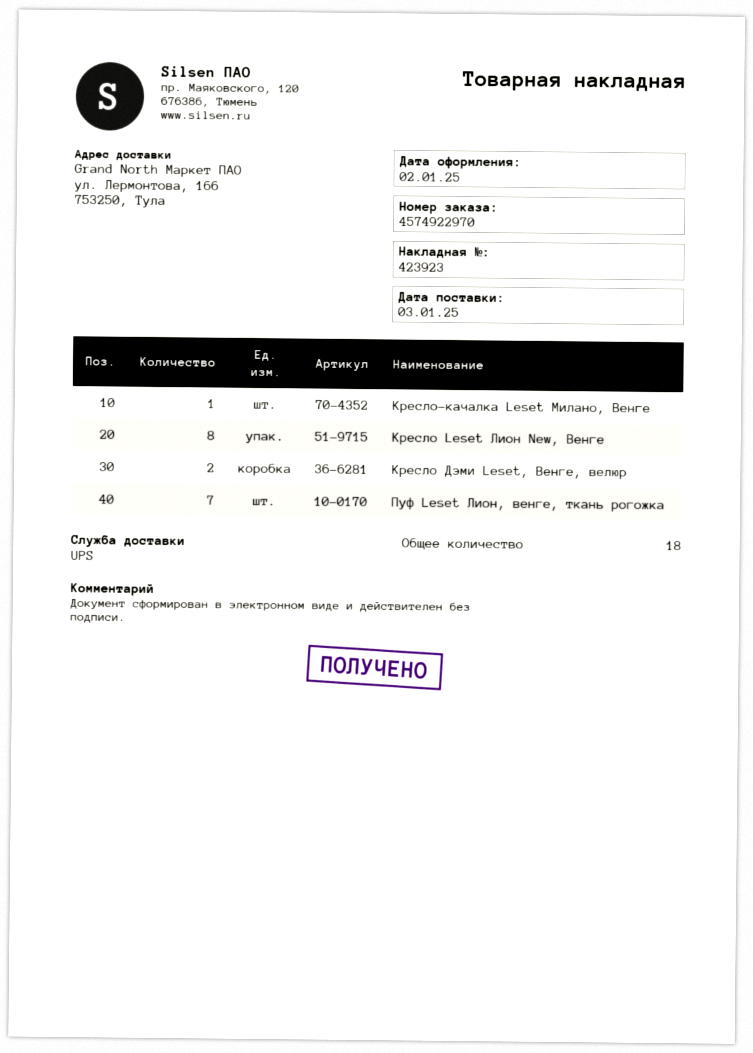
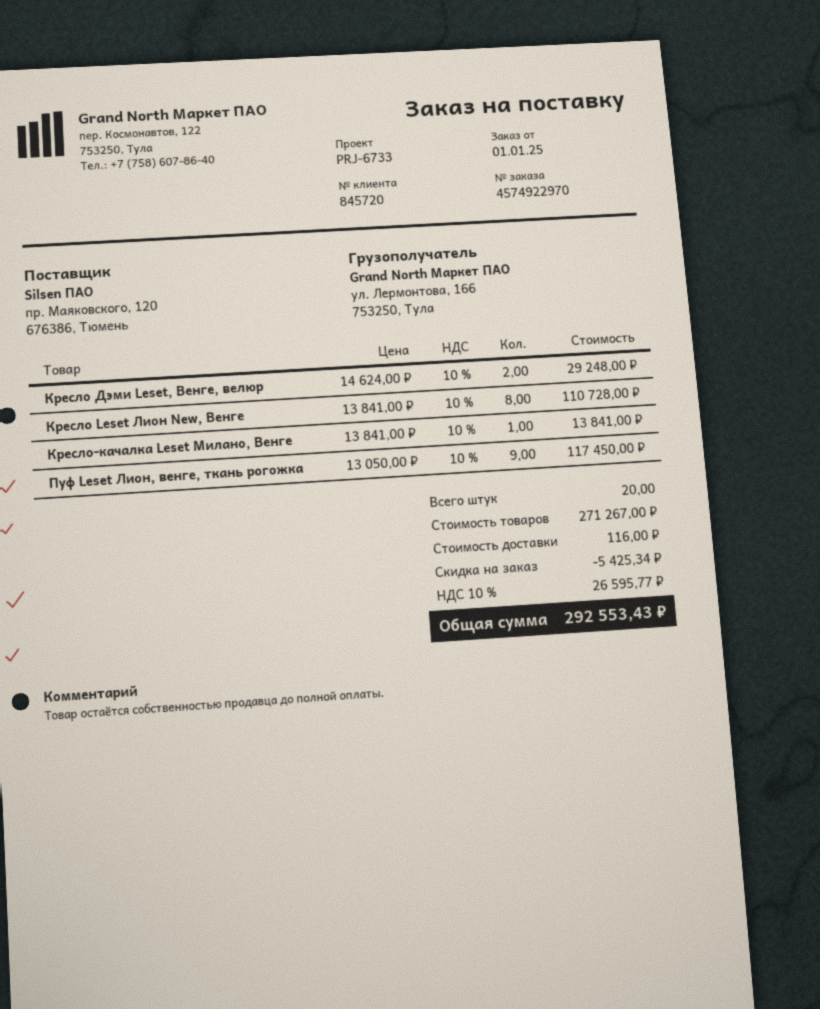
order date: 2025-01-02 -> 2025-01-01
Пуф Leset Лион, венге, ткань рогожка: 7 -> 9
total quantity: 18 -> 20

